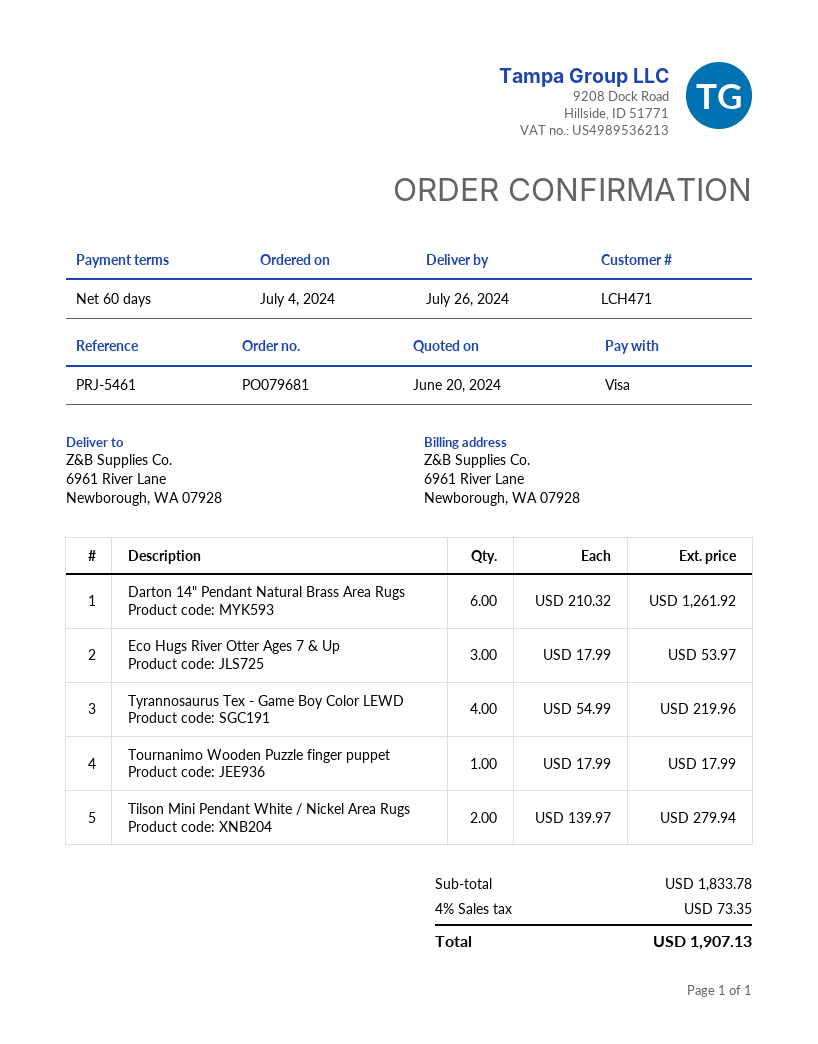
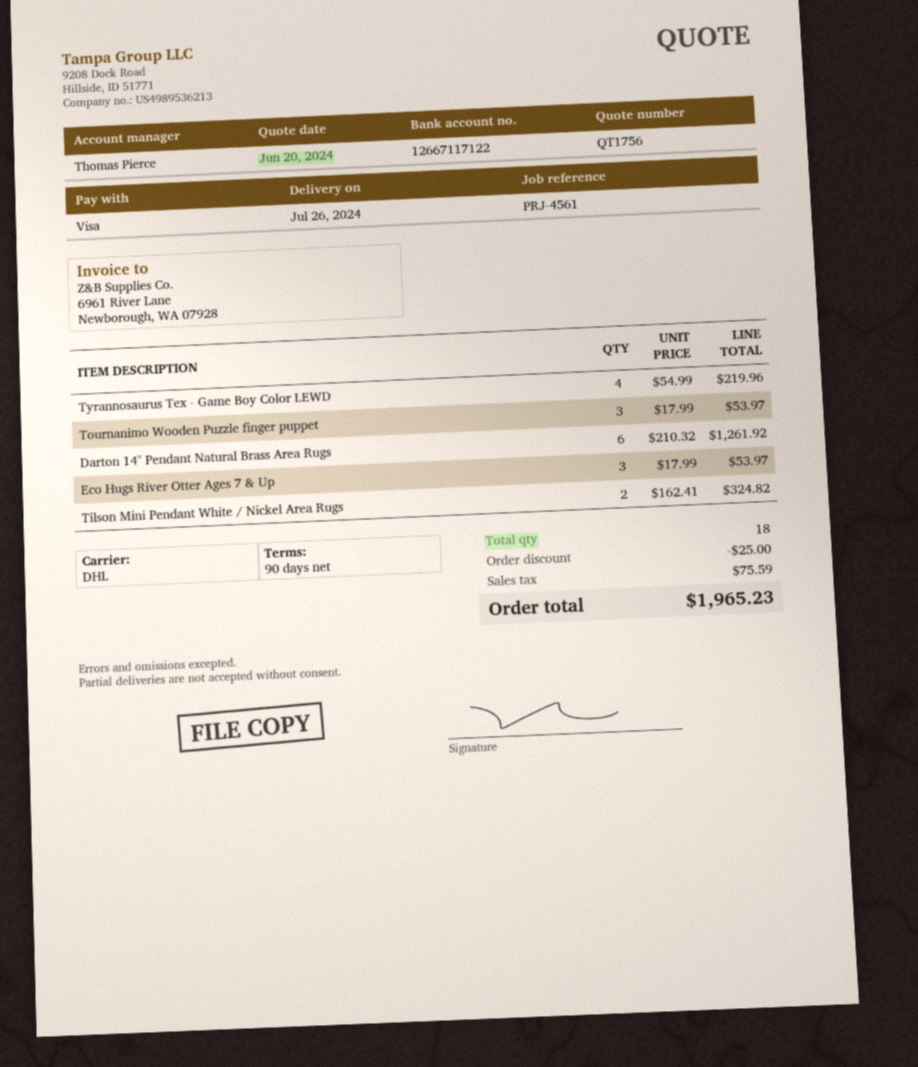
payment terms: 60 days -> 90 days
reference: PRJ-5461 -> PRJ-4561
Tournanimo Wooden Puzzle finger puppet: 1 x 17.99 = 17.99 -> 3 x 17.99 = 53.97
Tilson Mini Pendant White / Nickel Area Rugs: 2 x 139.97 = 279.94 -> 2 x 162.41 = 324.82
discount: none -> 25.00
tax: 73.35 -> 75.59
total: 1907.13 -> 1965.23

